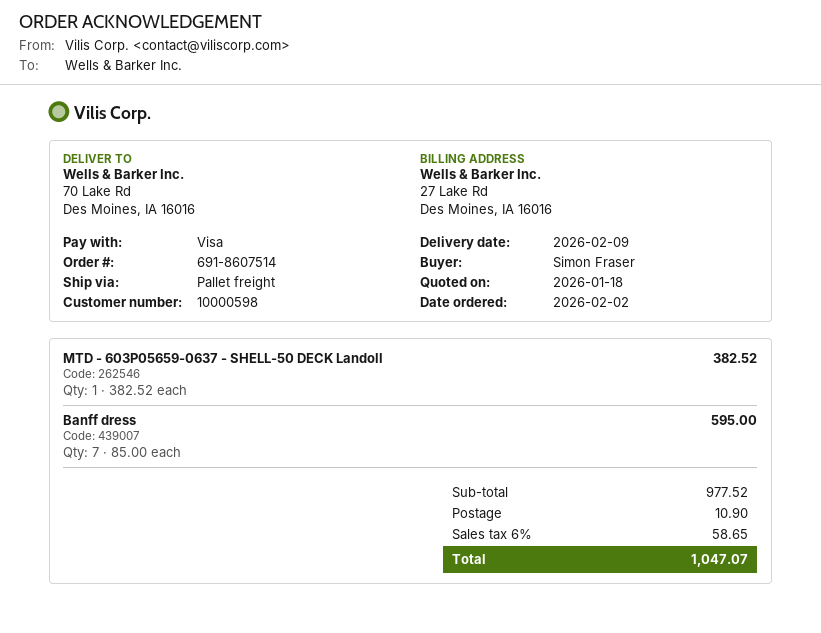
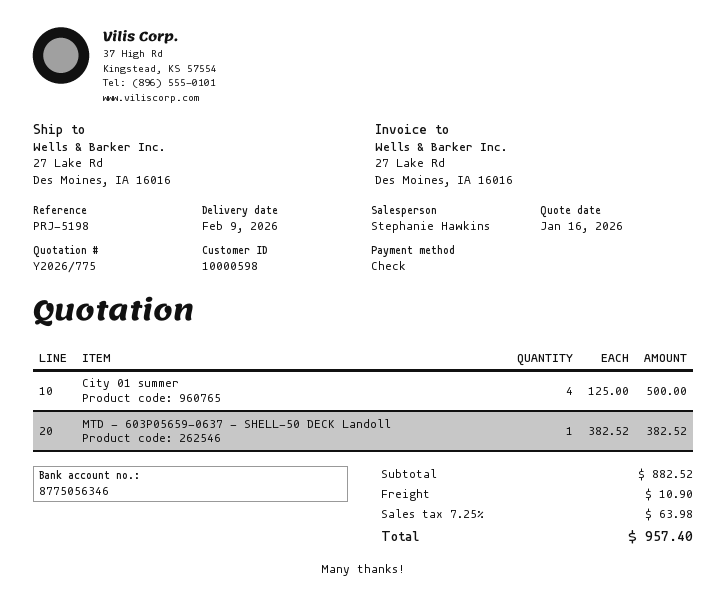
quote date: 2026-01-18 -> 2026-01-16
payment method: Visa -> cheque
ship to: 70 Lake Rd, Des Moines, IA 16016 -> 27 Lake Rd, Des Moines, IA 16016
Banff dress: 7 x 85.00 = 595.00 -> none
City 01 summer: none -> 4 x 125.00 = 500.00
subtotal: 977.52 -> 882.52
tax: 6% = 58.65 -> 7.25% = 63.98
total: 1047.07 -> 957.40

